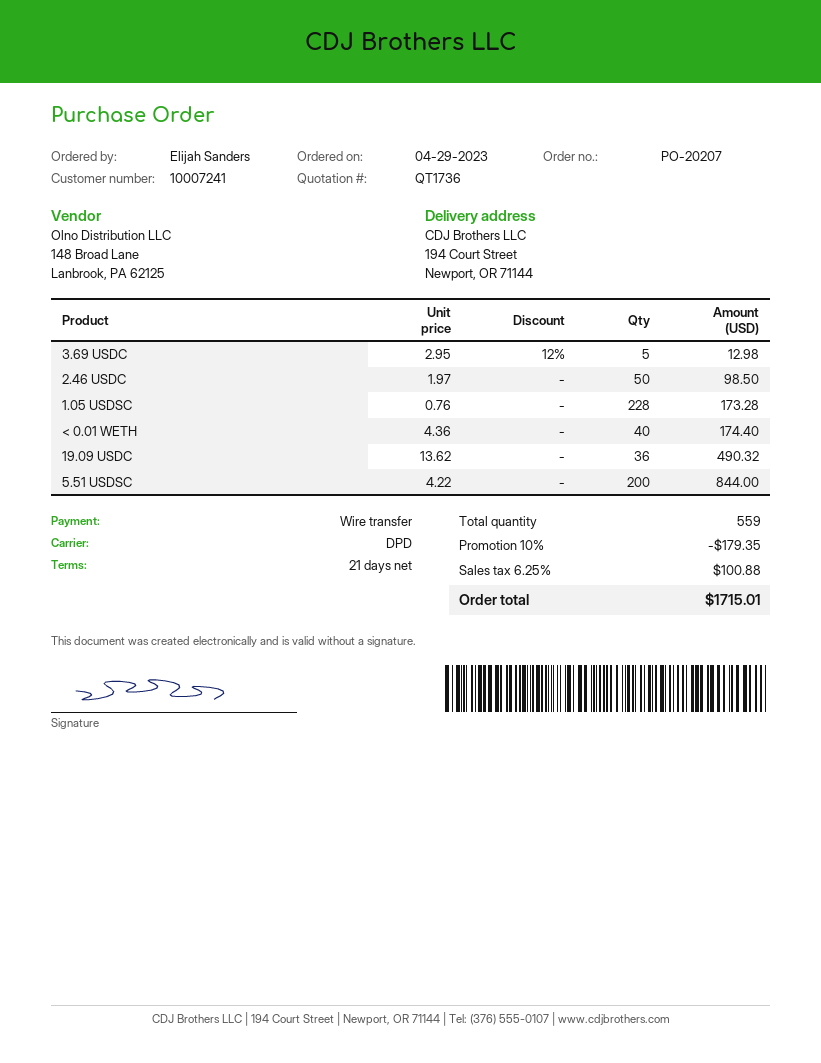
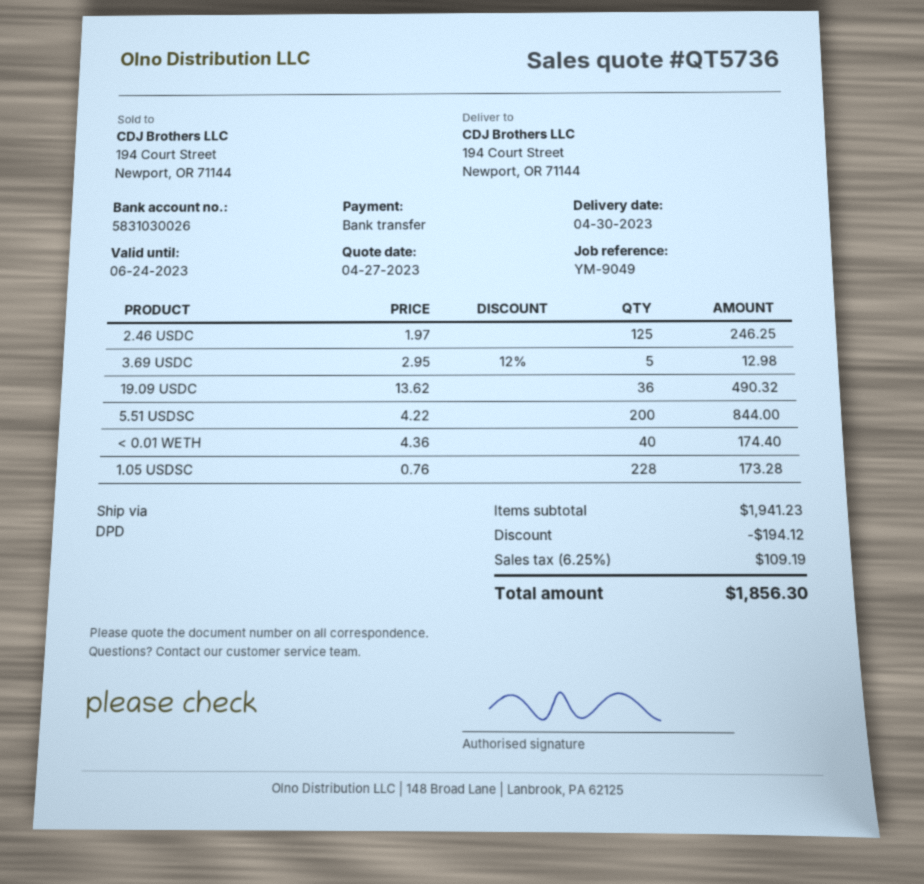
quote number: QT1736 -> QT5736
2.46 USDC: 50 x 1.97 = 98.50 -> 125 x 1.97 = 246.25
discount: 179.35 -> 194.12
tax: 6.25% = 100.88 -> 6.25% = 109.19
total: 1715.01 -> 1856.30

